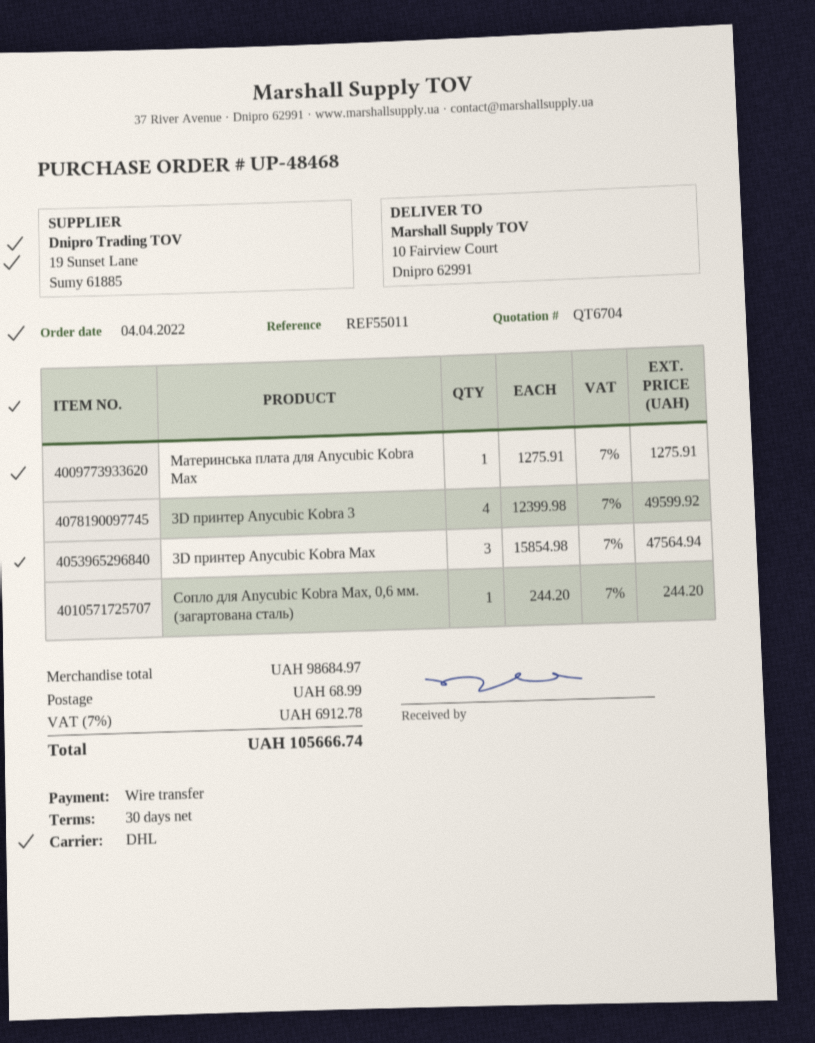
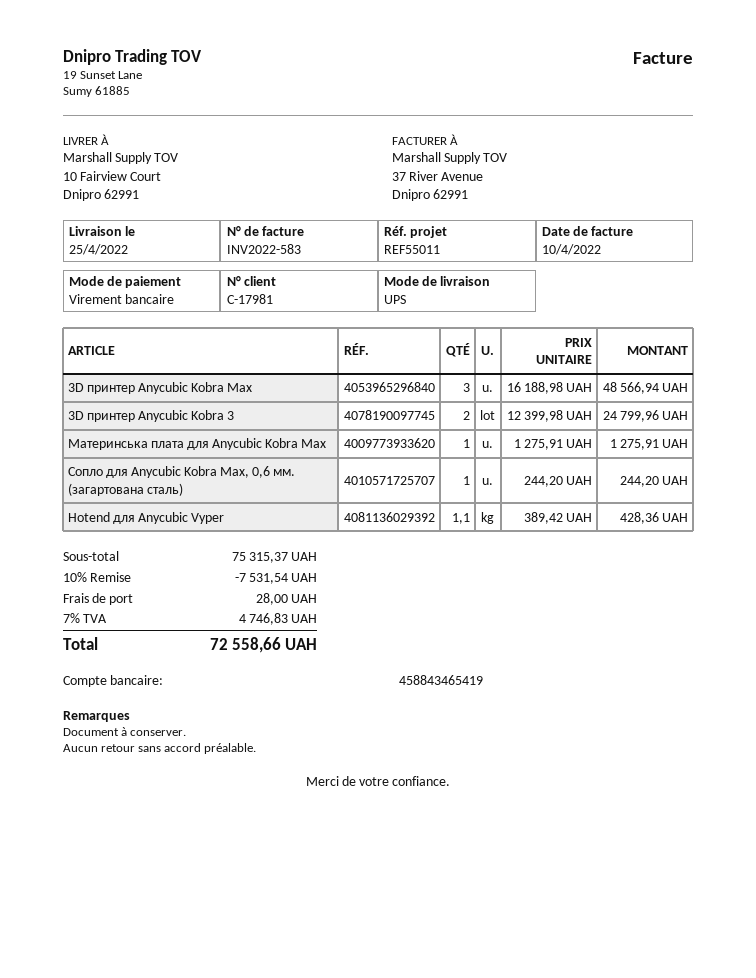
shipping method: DHL -> UPS
3D принтер Anycubic Kobra 3: 4 x 12399.98 = 49599.92 -> 2 x 12399.98 = 24799.96
3D принтер Anycubic Kobra Max: 3 x 15854.98 = 47564.94 -> 3 x 16188.98 = 48566.94
Hotend для Anycubic Vyper: none -> 1.1 x 389.42 = 428.36
subtotal: 98684.97 -> 75315.37
discount: none -> 10% = 7531.54
shipping: 68.99 -> 28.00
tax: 7% = 6912.78 -> 7% = 4746.83
total: 105666.74 -> 72558.66

